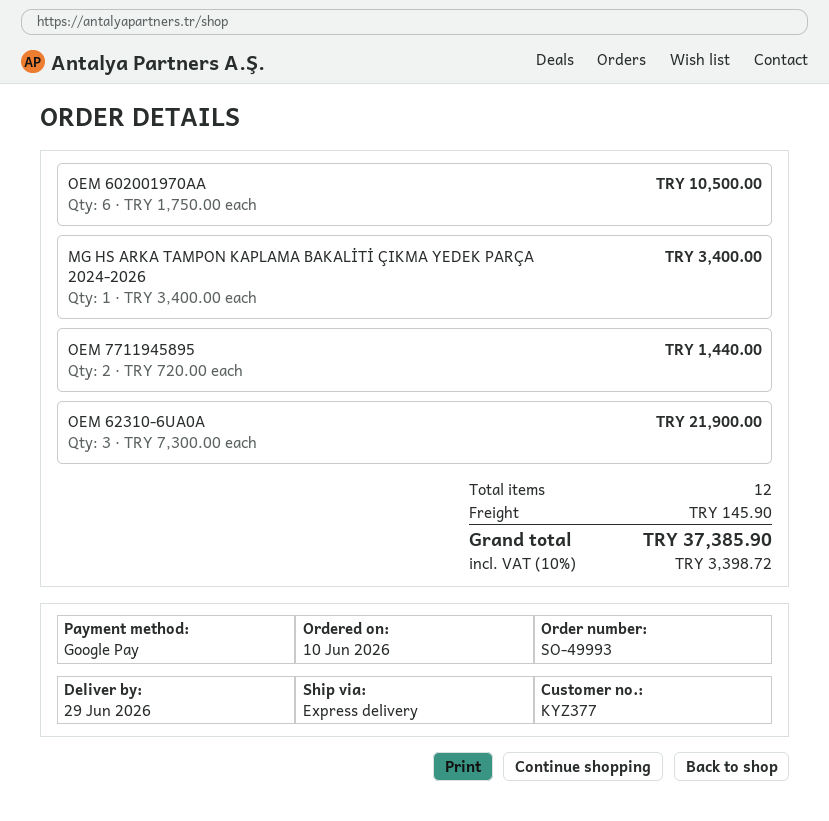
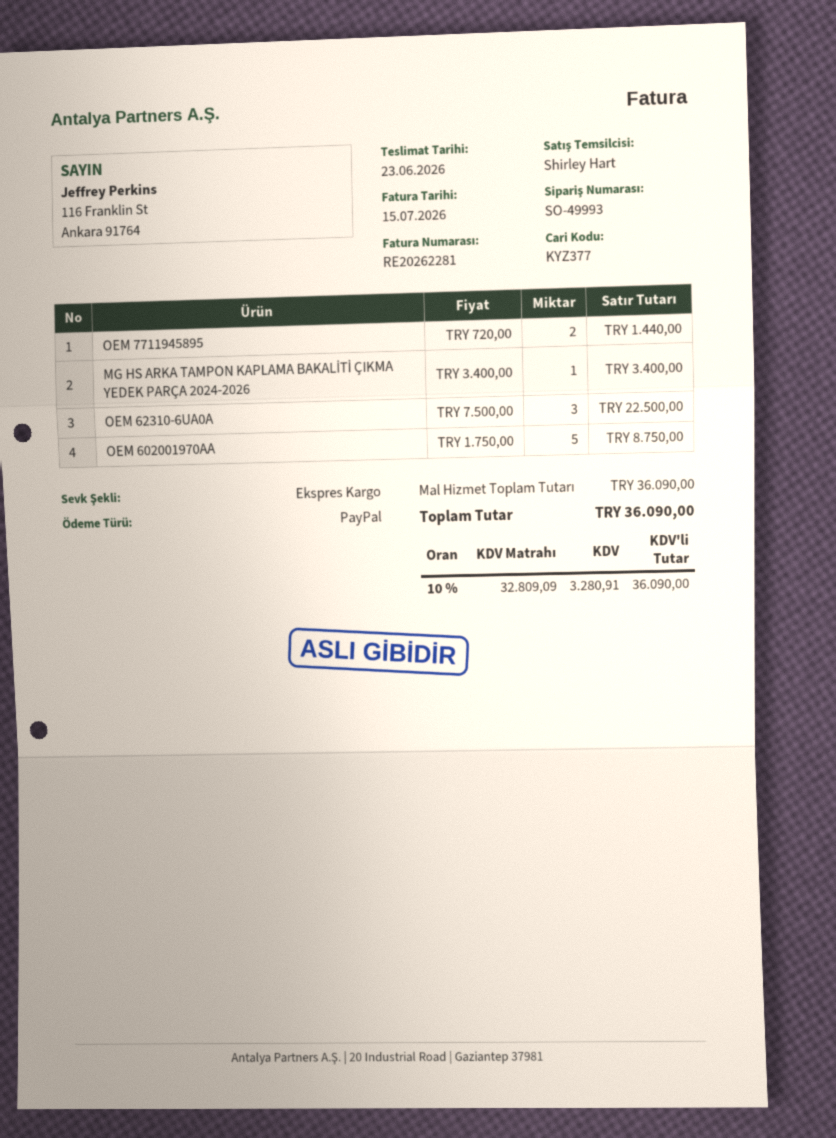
delivery date: 2026-06-29 -> 2026-06-23
payment method: Google Pay -> PayPal
OEM 602001970AA: 6 x 1750.00 = 10500.00 -> 5 x 1750.00 = 8750.00
OEM 62310-6UA0A: 3 x 7300.00 = 21900.00 -> 3 x 7500.00 = 22500.00
shipping: 145.90 -> none
tax: 10% = 3398.72 -> 10% = 3280.91
total: 37385.90 -> 36090.00

